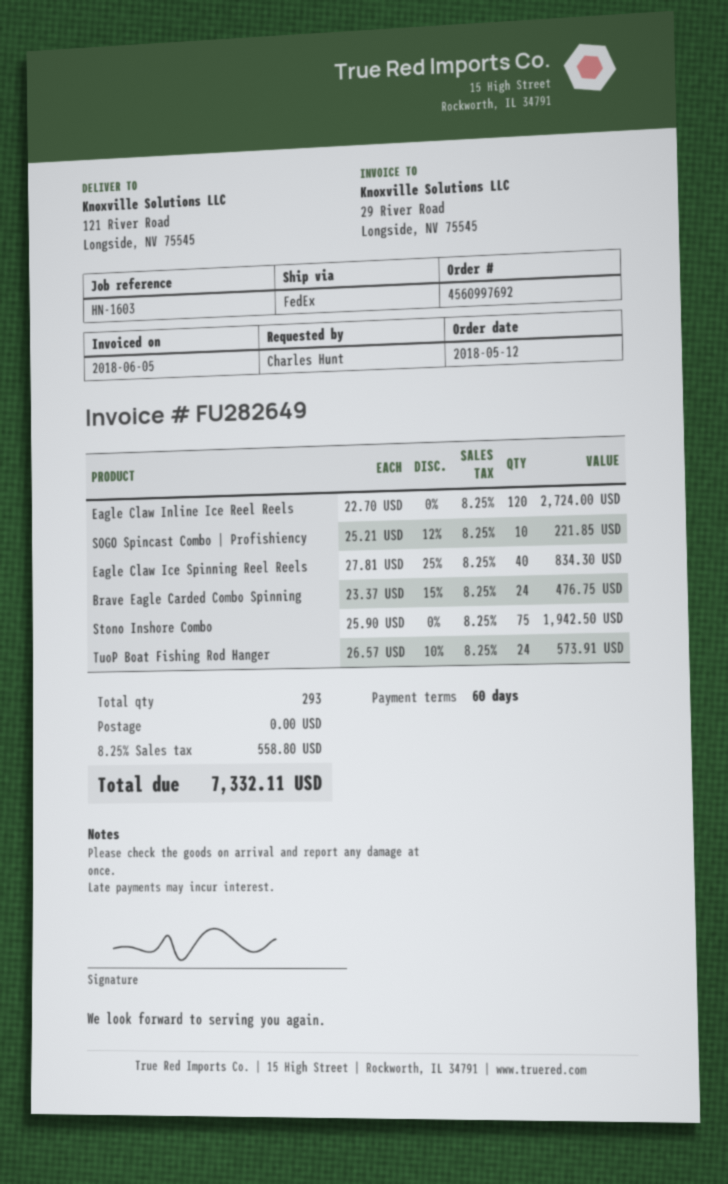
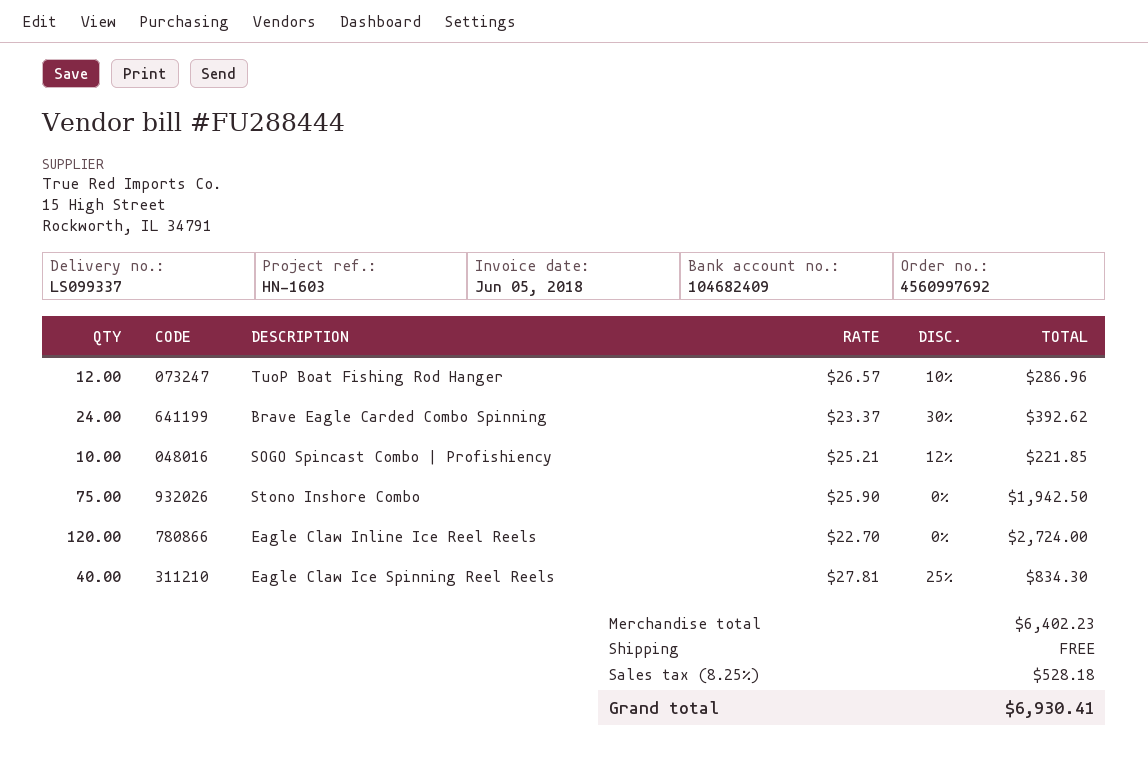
invoice number: FU282649 -> FU288444
Brave Eagle Carded Combo Spinning: 24 x 23.37 - 15% = 476.75 -> 24 x 23.37 - 30% = 392.62
TuoP Boat Fishing Rod Hanger: 24 x 26.57 - 10% = 573.91 -> 12 x 26.57 - 10% = 286.96
tax: 8.25% = 558.80 -> 8.25% = 528.18
total: 7332.11 -> 6930.41

